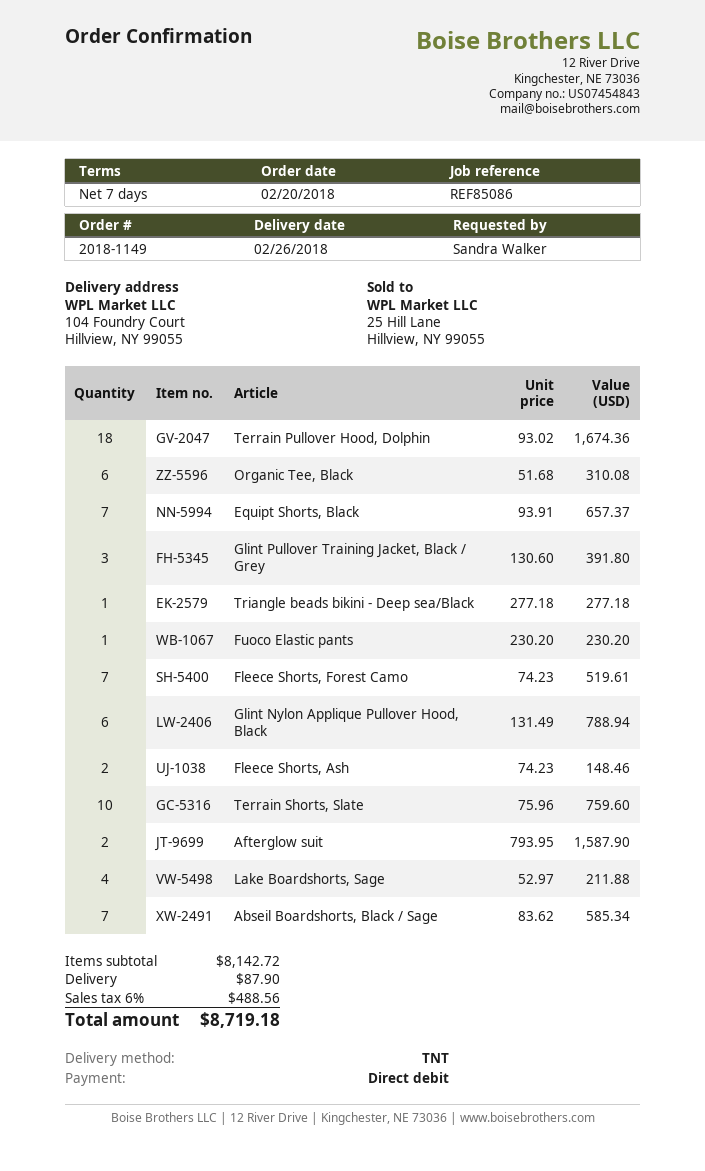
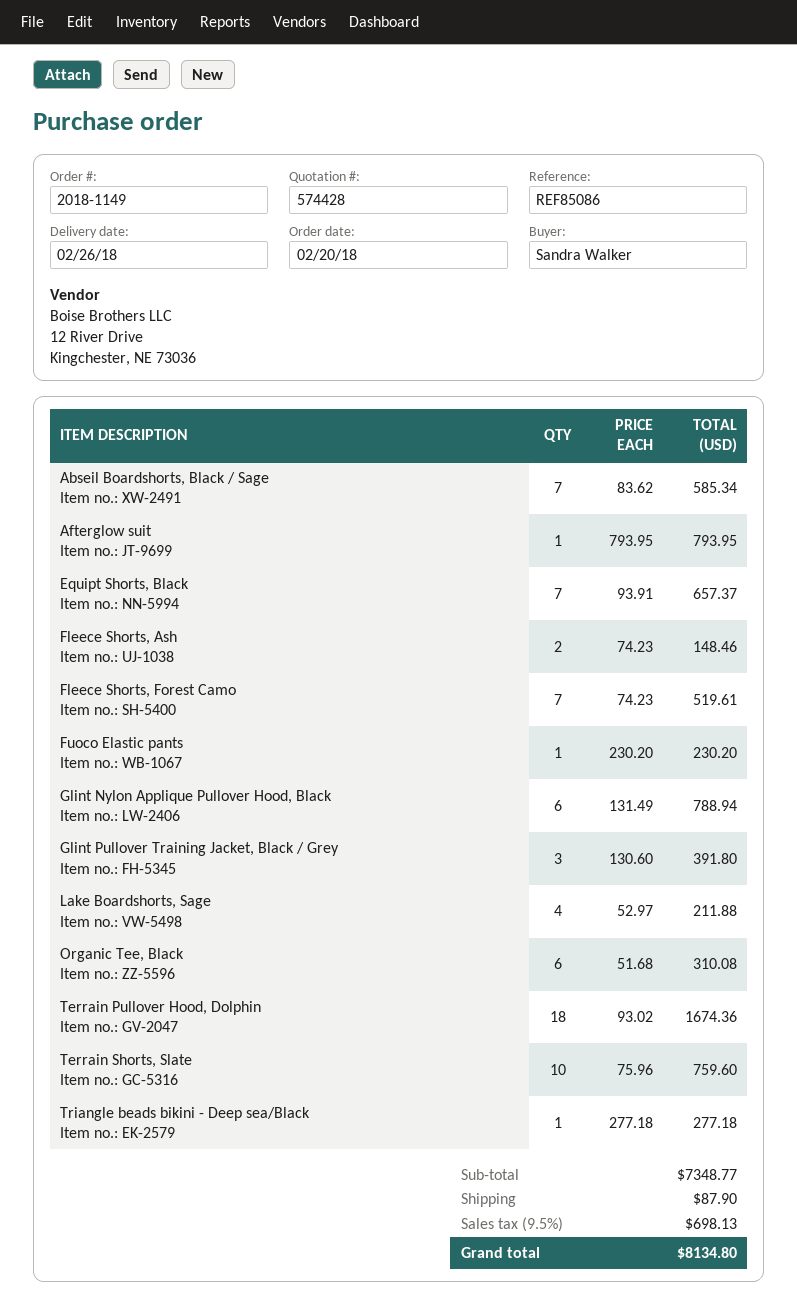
Afterglow suit: 2 x 793.95 = 1587.90 -> 1 x 793.95 = 793.95
subtotal: 8142.72 -> 7348.77
tax: 6% = 488.56 -> 9.5% = 698.13
total: 8719.18 -> 8134.80

